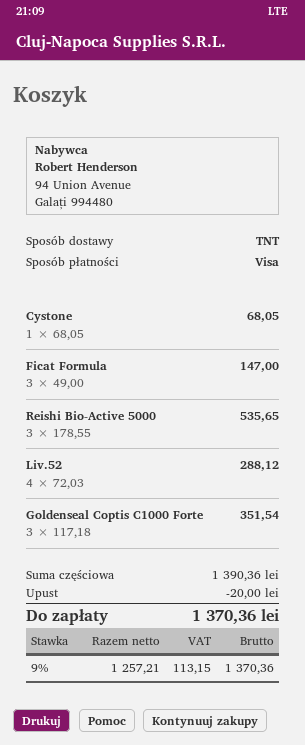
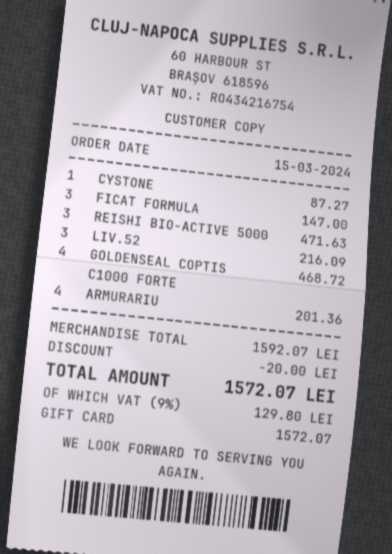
payment method: Visa -> gift card
Cystone: 1 for 68.05 -> 1 for 87.27
Reishi Bio-Active 5000: 3 for 535.65 -> 3 for 471.63
Liv.52: 4 for 288.12 -> 3 for 216.09
Goldenseal Coptis C1000 Forte: 3 for 351.54 -> 4 for 468.72
ARMURARIU: none -> 4 for 201.36
subtotal: 1390.36 -> 1592.07
tax: 9% = 113.15 -> 9% = 129.80
total: 1370.36 -> 1572.07

